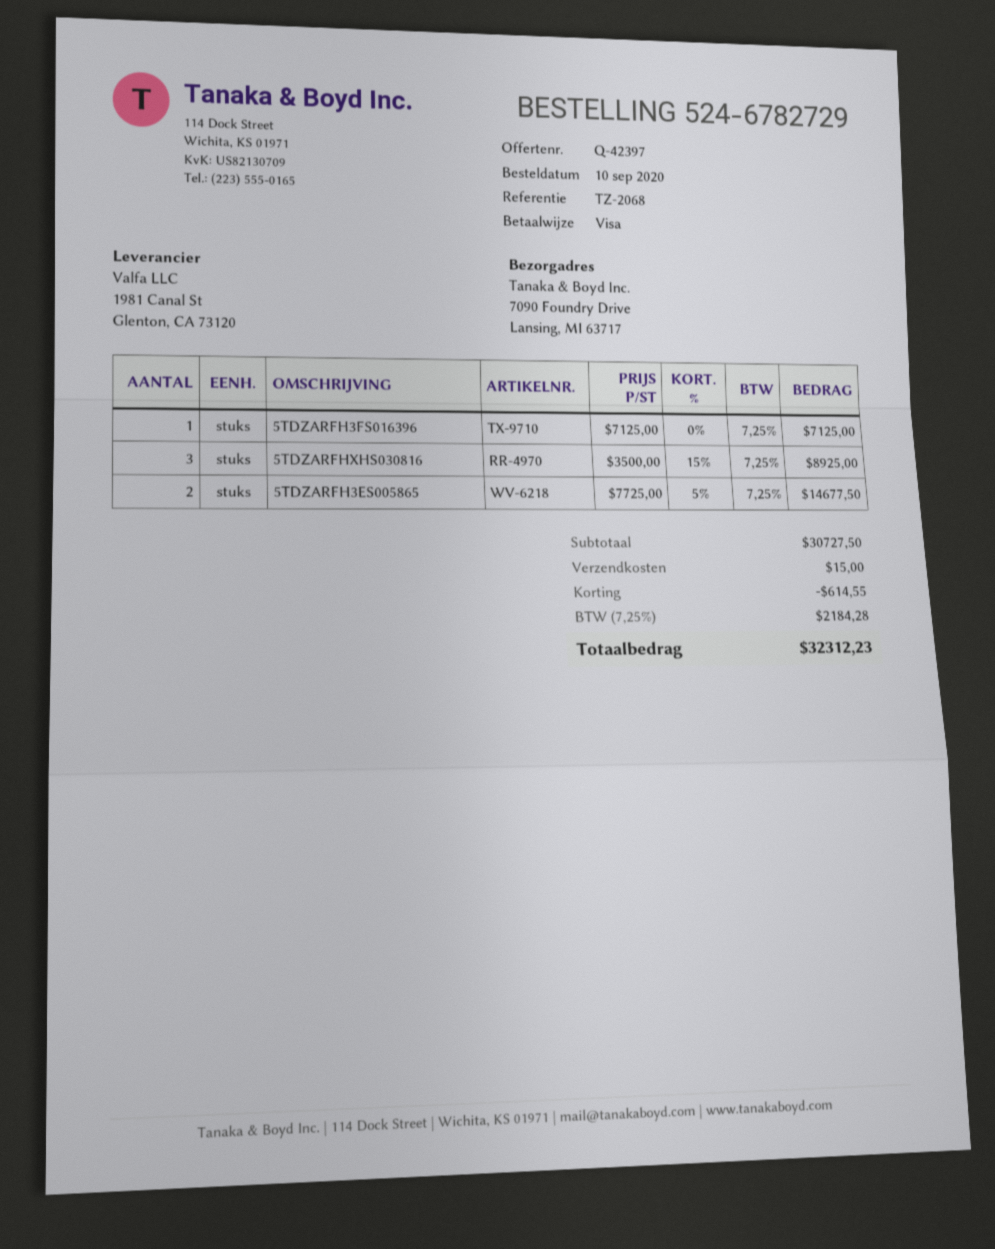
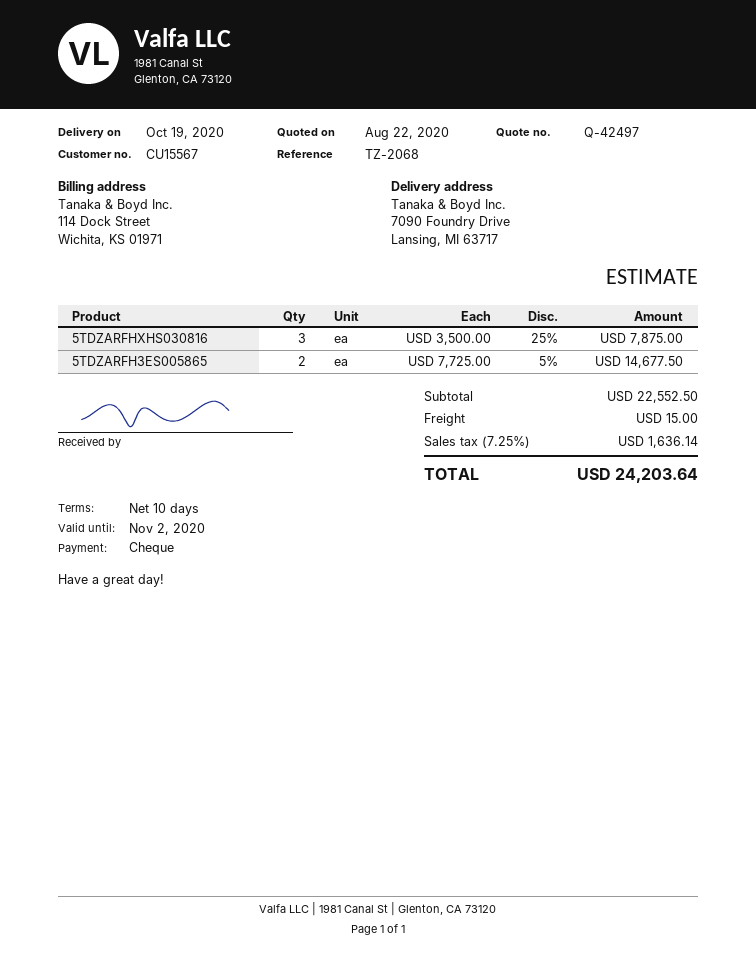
quote number: Q-42397 -> Q-42497
payment method: Visa -> cheque
5TDZARFH3FS016396: 1 x 7125.00 = 7125.00 -> none
5TDZARFHXHS030816: 3 x 3500.00 - 15% = 8925.00 -> 3 x 3500.00 - 25% = 7875.00
subtotal: 30727.50 -> 22552.50
discount: 614.55 -> none
tax: 7.25% = 2184.28 -> 7.25% = 1636.14
total: 32312.23 -> 24203.64

